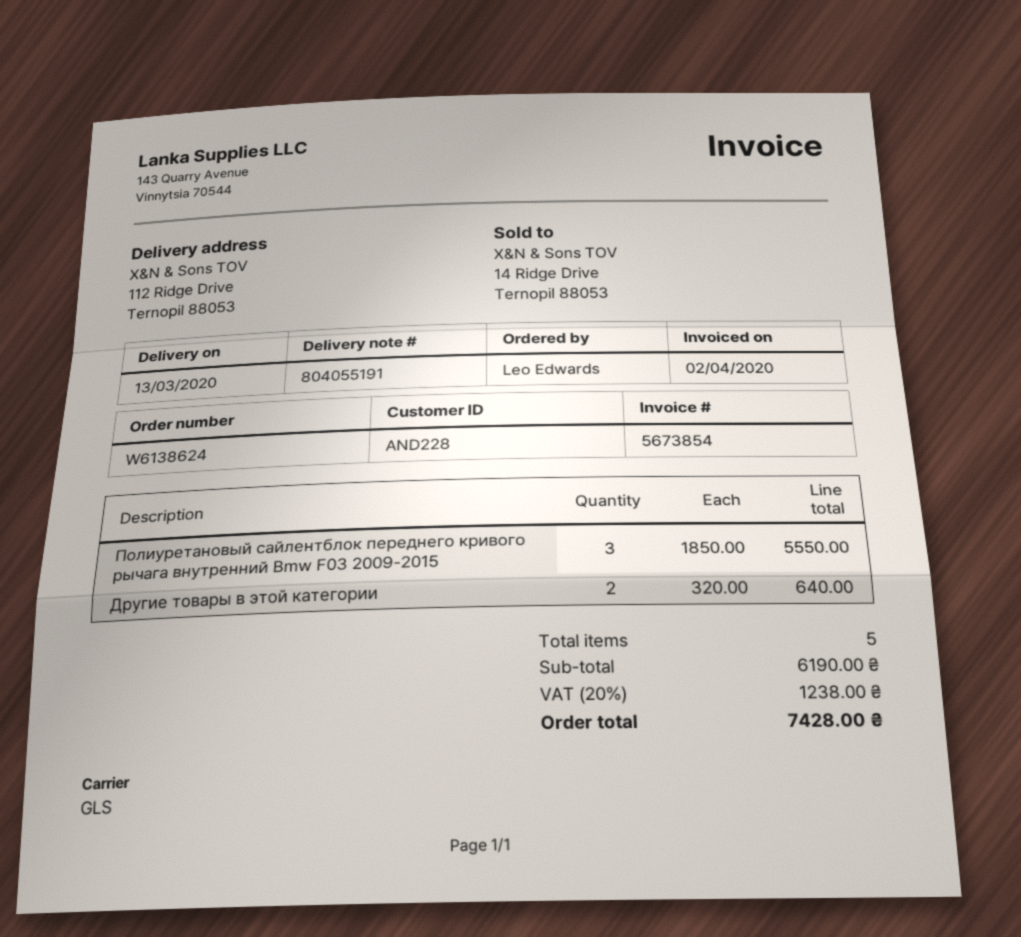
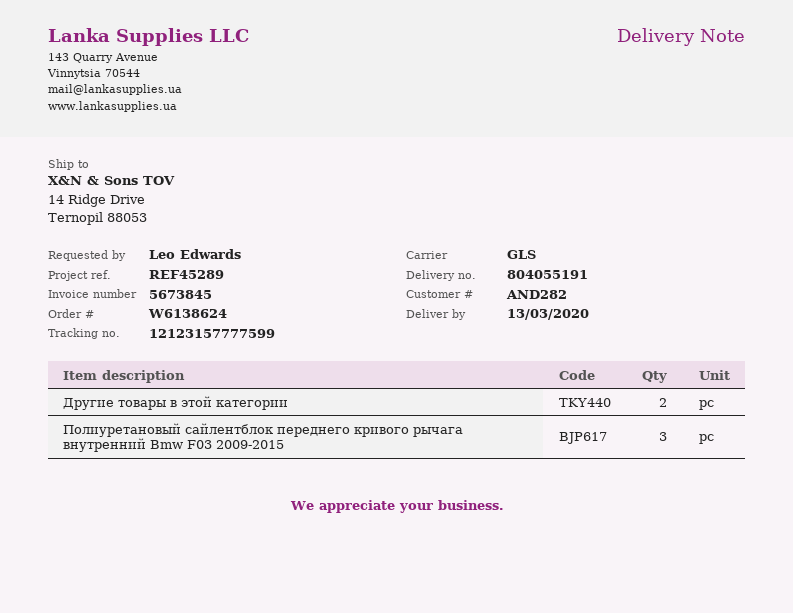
invoice number: 5673854 -> 5673845
customer number: AND228 -> AND282
ship to: 112 Ridge Drive, Ternopil 88053 -> 14 Ridge Drive, Ternopil 88053

